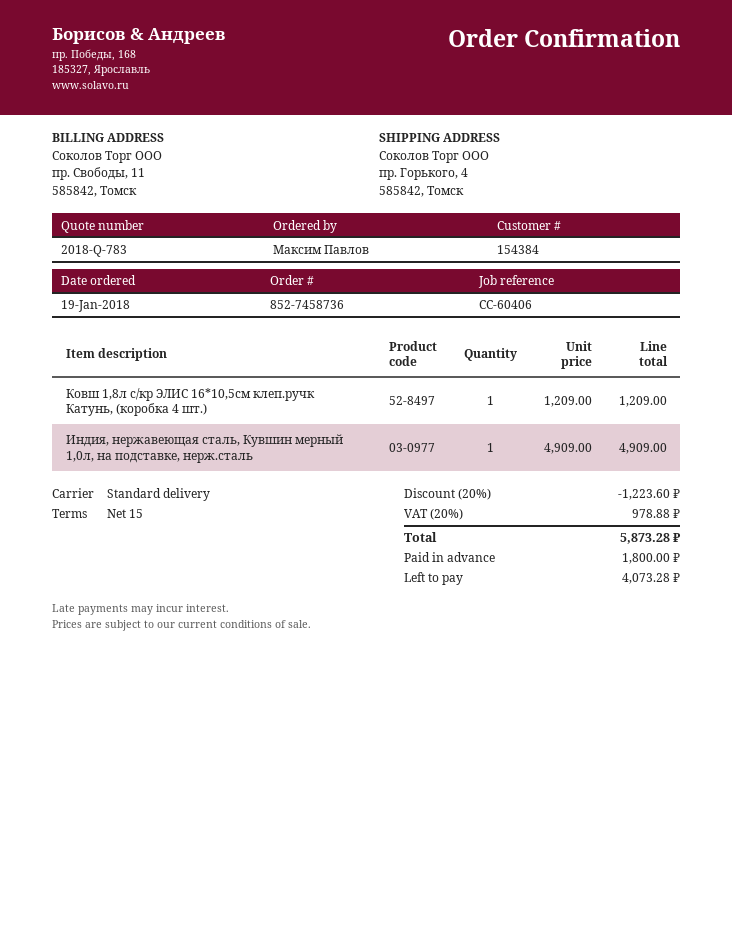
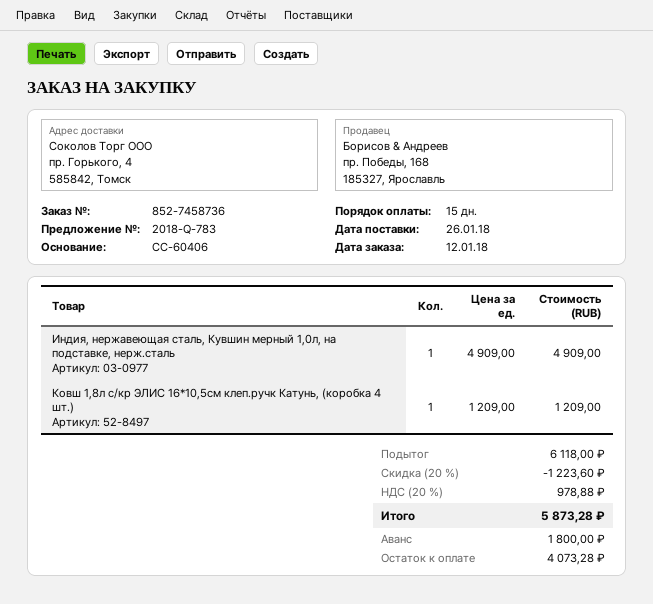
order date: 2018-01-19 -> 2018-01-12

